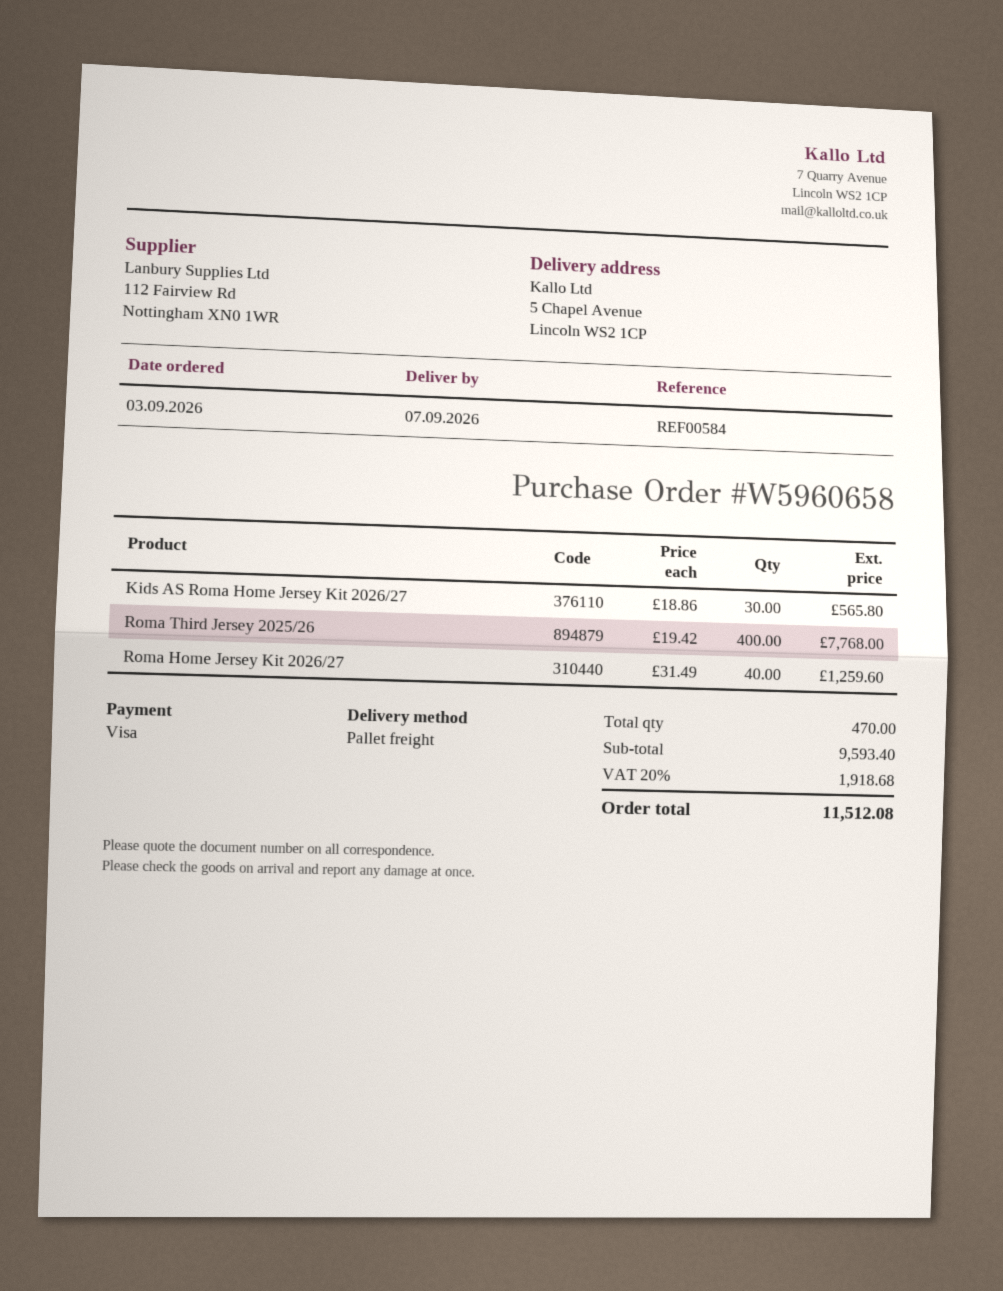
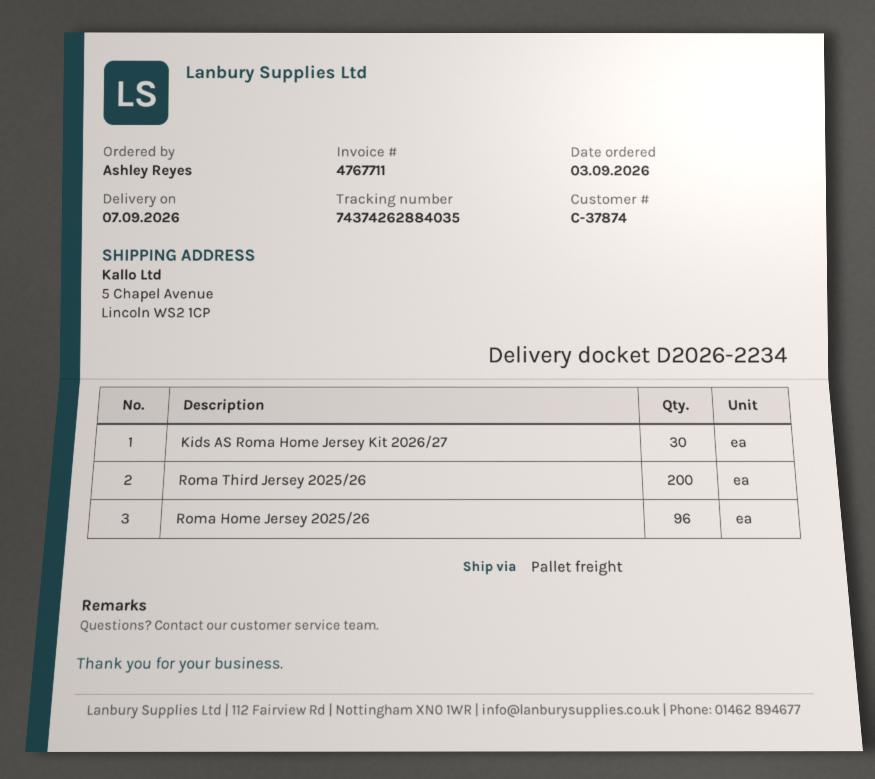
Roma Third Jersey 2025/26: 400 -> 200
Roma Home Jersey Kit 2026/27: 40 -> none
Roma Home Jersey 2025/26: none -> 96

